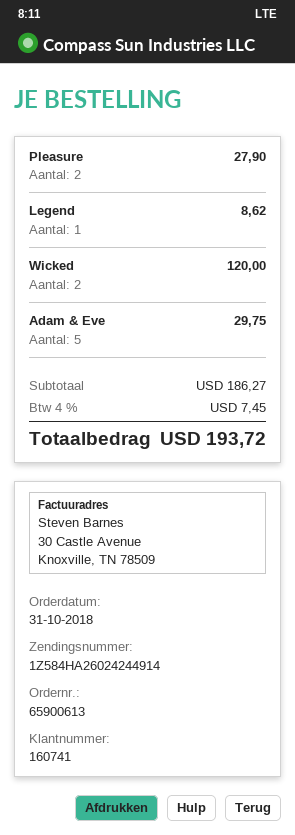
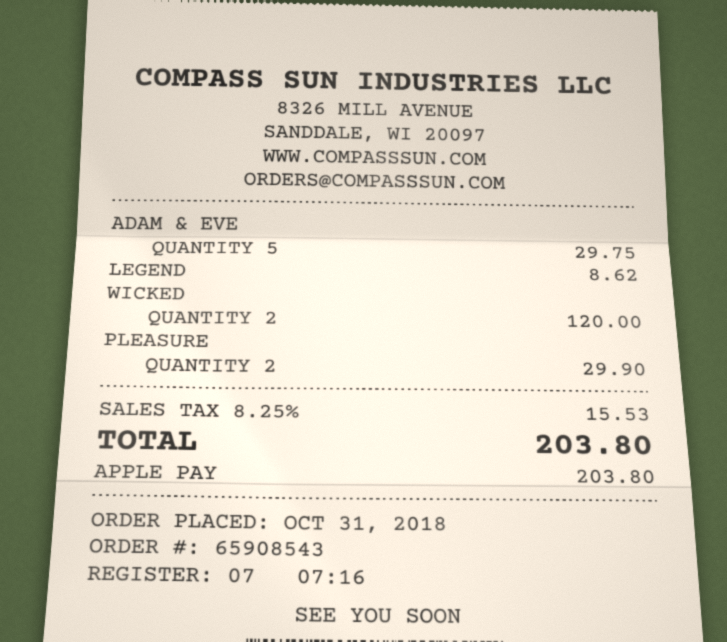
order number: 65900613 -> 65908543
Pleasure: 2 for 27.90 -> 2 for 29.90
tax: 4% = 7.45 -> 8.25% = 15.53
total: 193.72 -> 203.80

